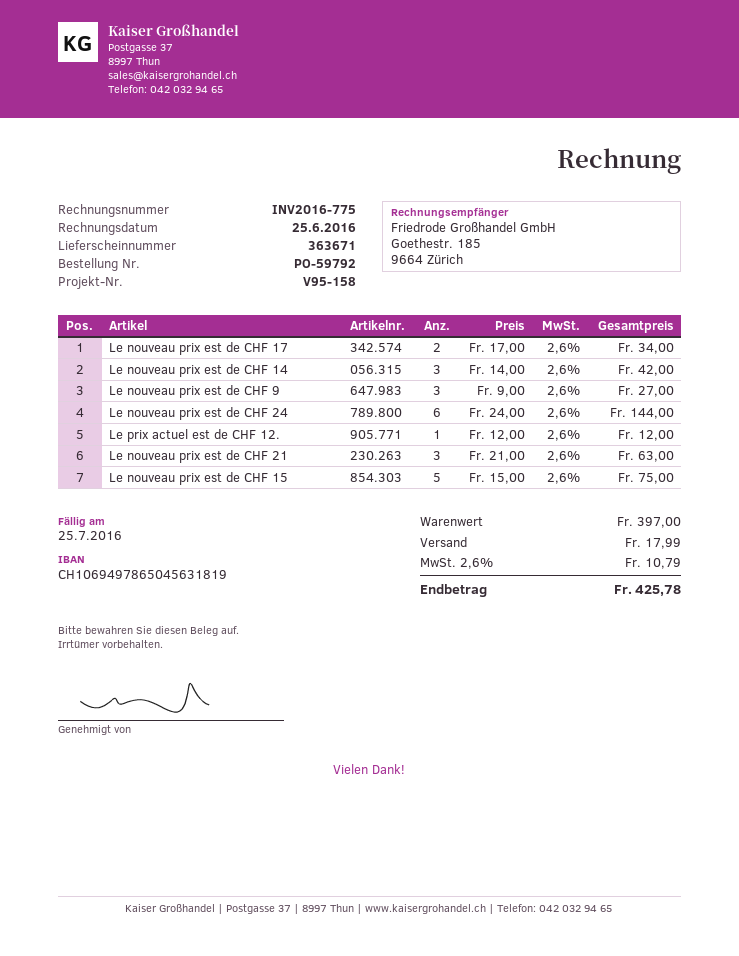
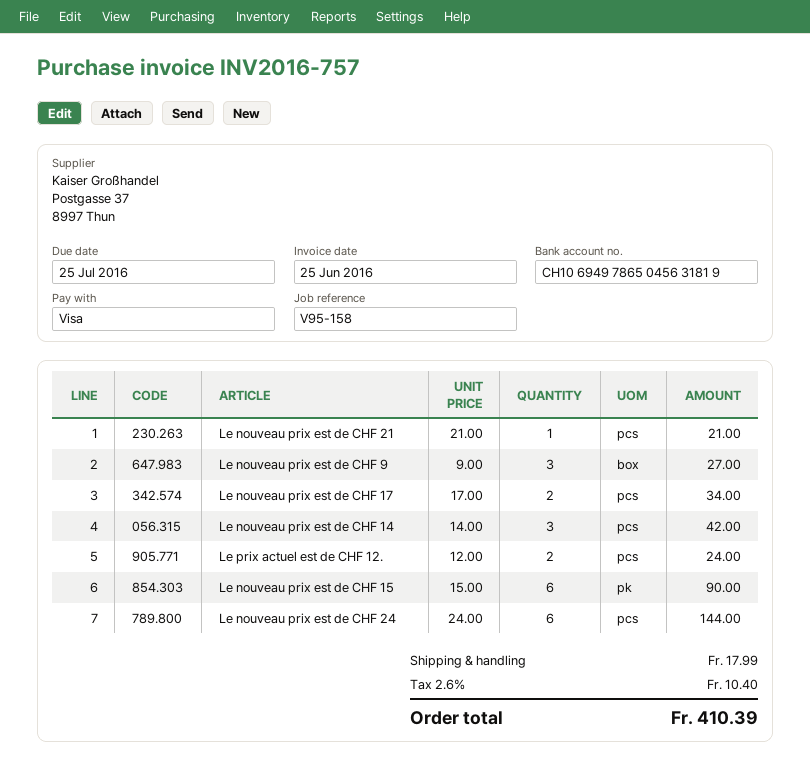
invoice number: INV2016-775 -> INV2016-757
Le prix actuel est de CHF 12.: 1 x 12.00 = 12.00 -> 2 x 12.00 = 24.00
Le nouveau prix est de CHF 21: 3 x 21.00 = 63.00 -> 1 x 21.00 = 21.00
Le nouveau prix est de CHF 15: 5 x 15.00 = 75.00 -> 6 x 15.00 = 90.00
tax: 2.6% = 10.79 -> 2.6% = 10.40
total: 425.78 -> 410.39

